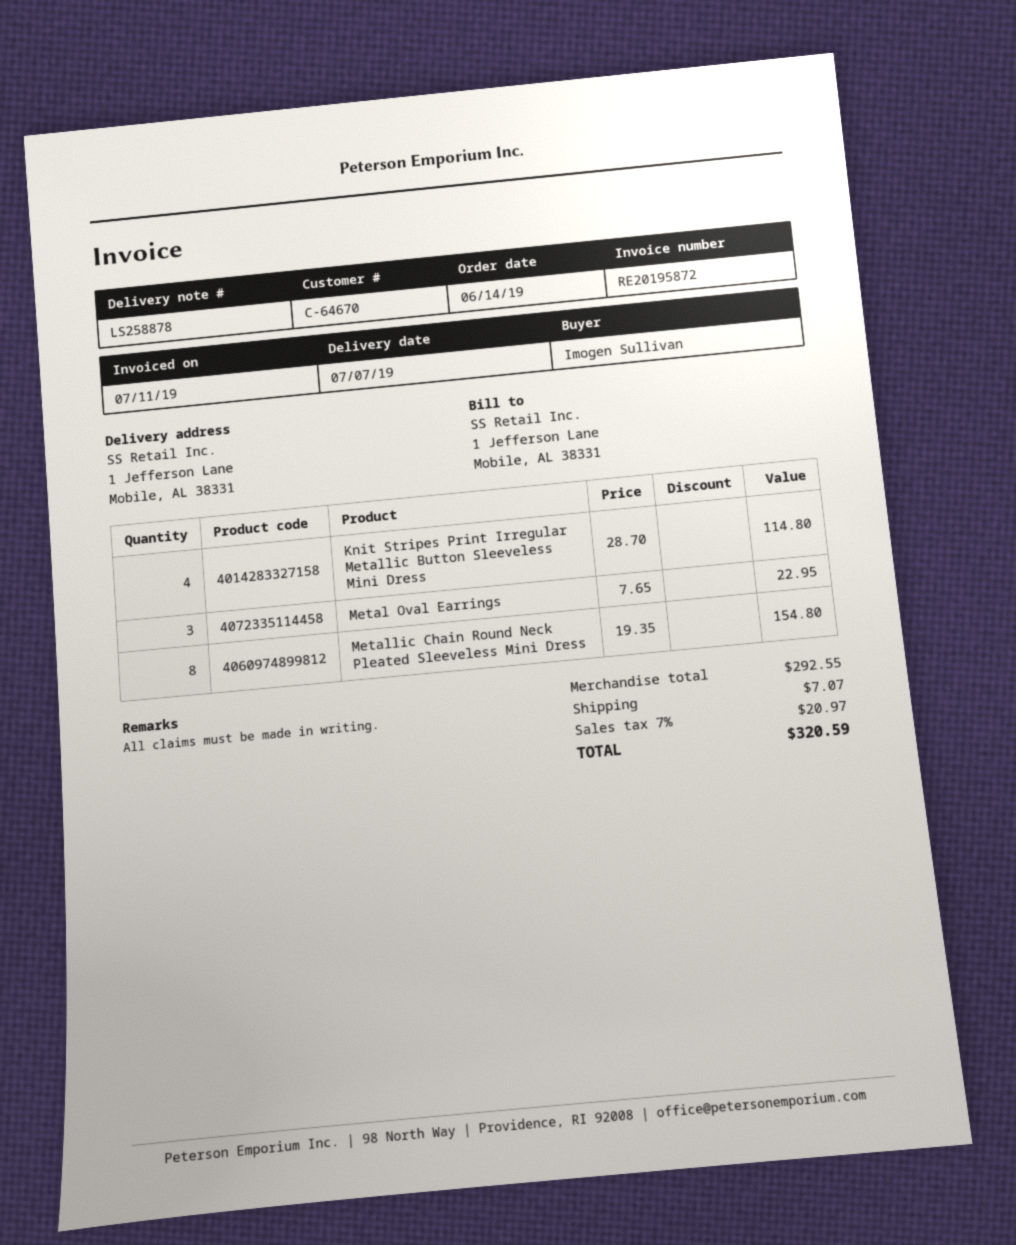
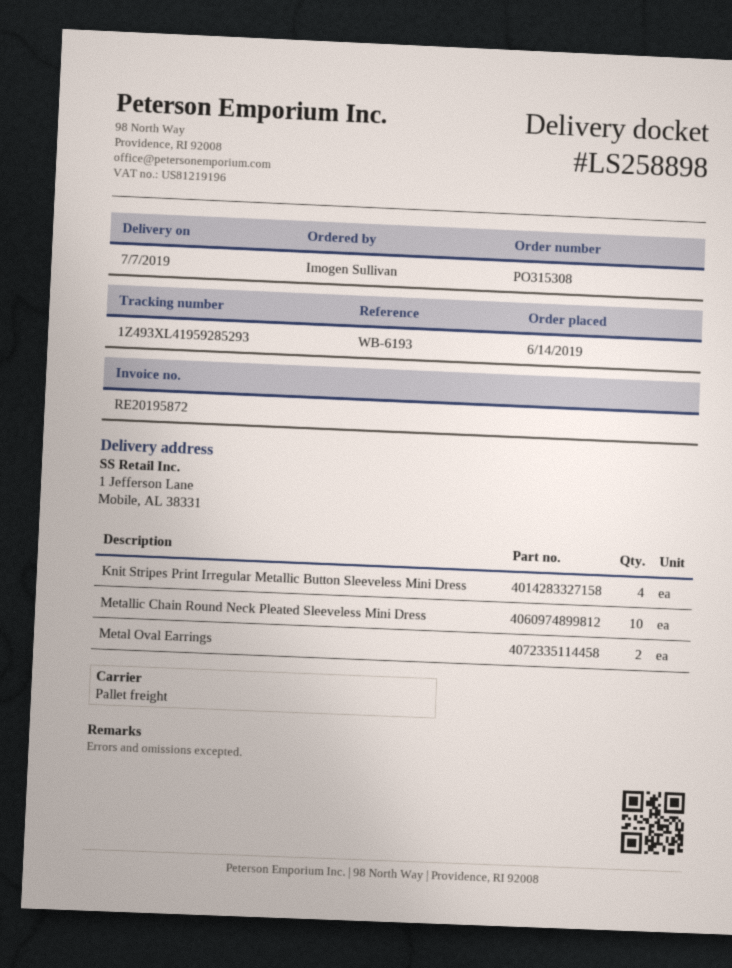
delivery note number: LS258878 -> LS258898
Metal Oval Earrings: 3 -> 2
Metallic Chain Round Neck Pleated Sleeveless Mini Dress: 8 -> 10

